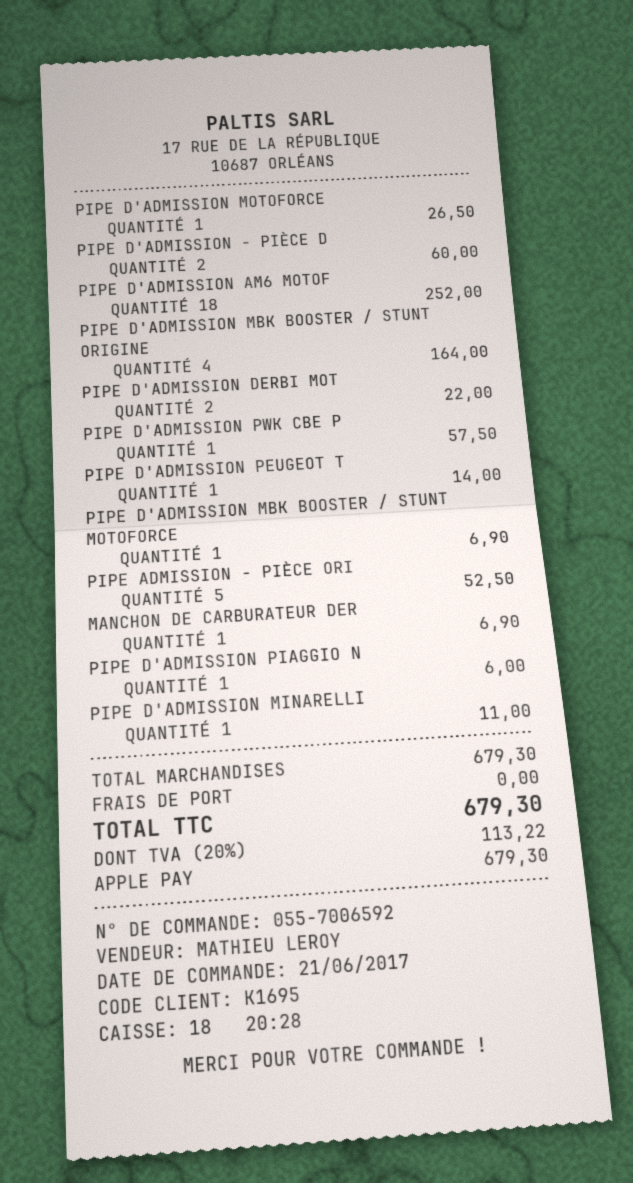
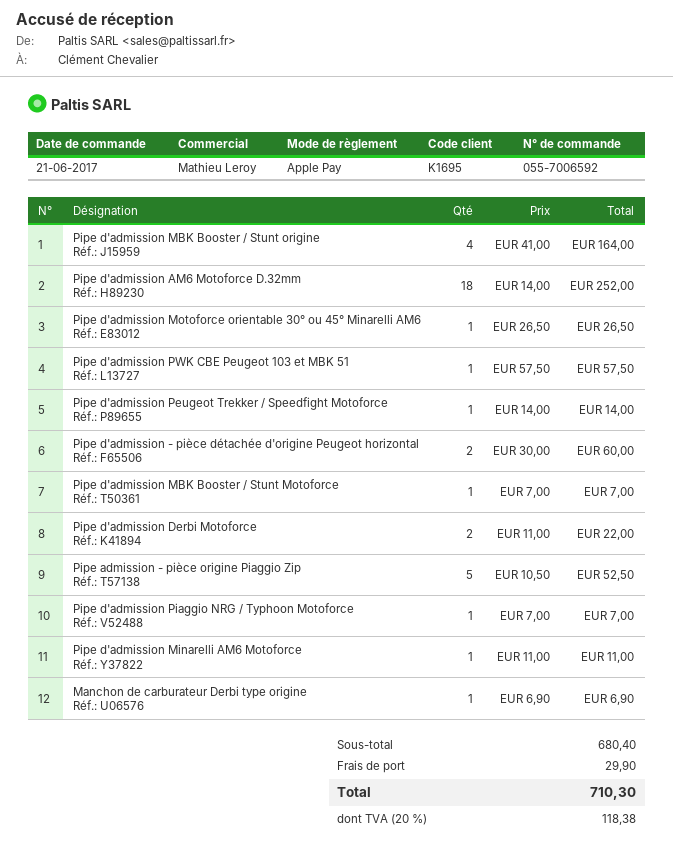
PIPE D'ADMISSION MBK BOOSTER / STUNT MOTOFORCE: 1 for 6.90 -> 1 for 7.00
PIPE D'ADMISSION PIAGGIO N: 1 for 6.00 -> 1 for 7.00
subtotal: 679.30 -> 680.40
shipping: 0.00 -> 29.90
tax: 20% = 113.22 -> 20% = 118.38
total: 679.30 -> 710.30

